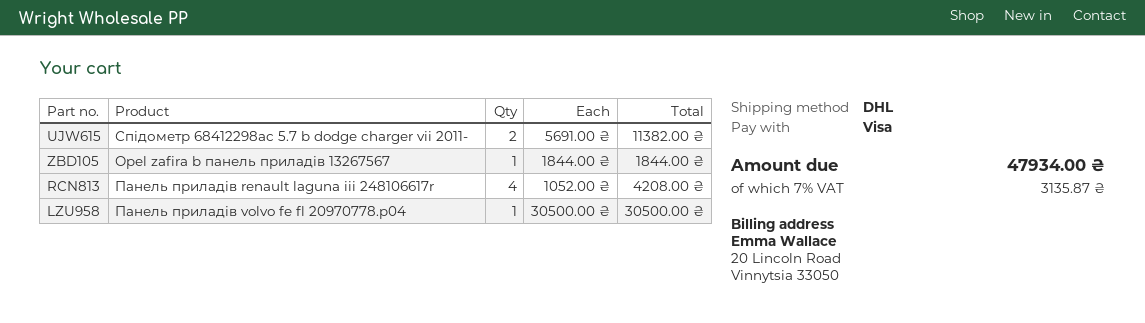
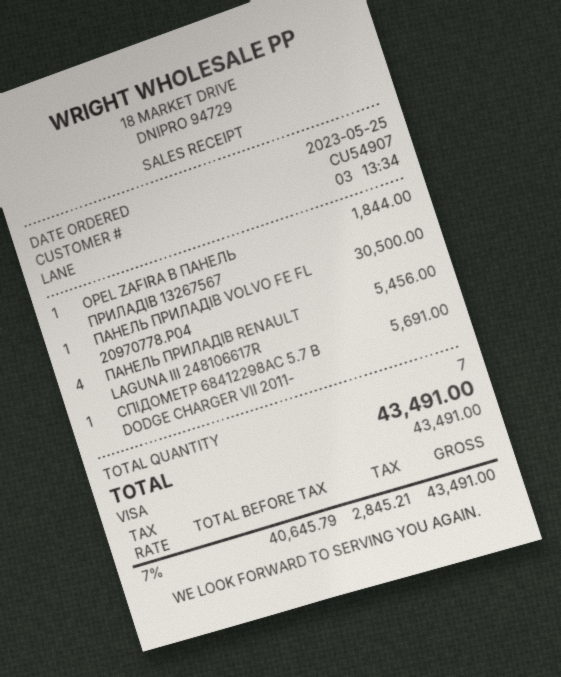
Спідометр 68412298ac 5.7 b dodge charger vii 2011-: 2 for 11382.00 -> 1 for 5691.00
Панель приладів renault laguna iii 248106617r: 4 for 4208.00 -> 4 for 5456.00
tax: 7% = 3135.87 -> 7% = 2845.21
total: 47934.00 -> 43491.00

